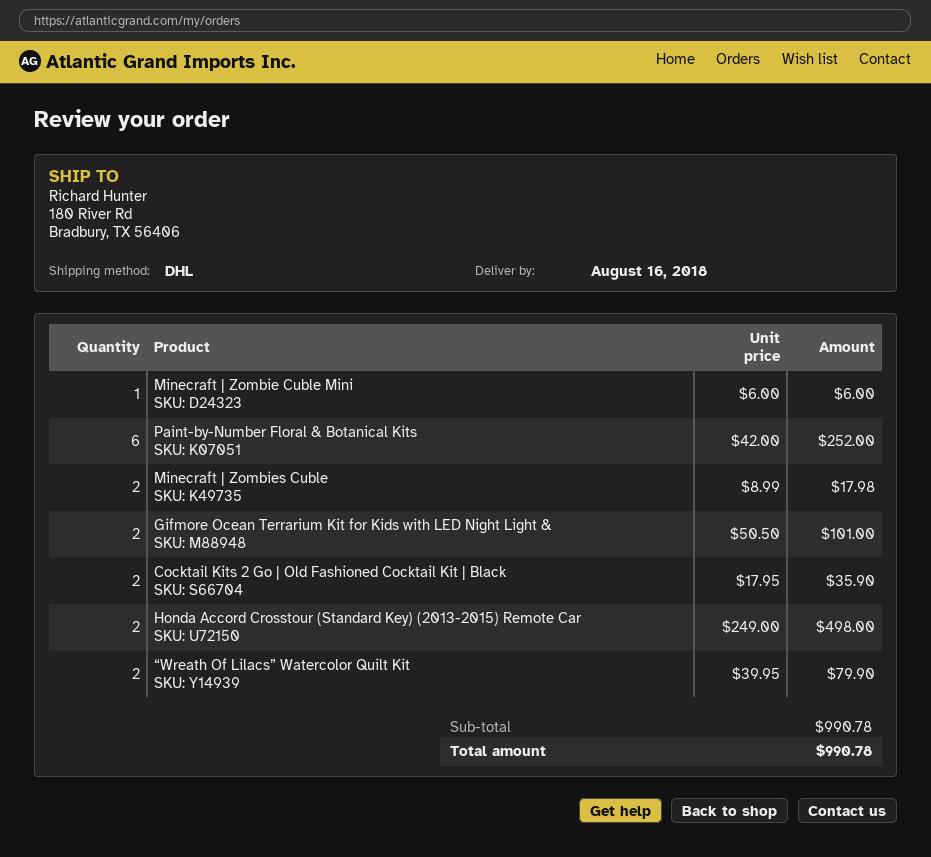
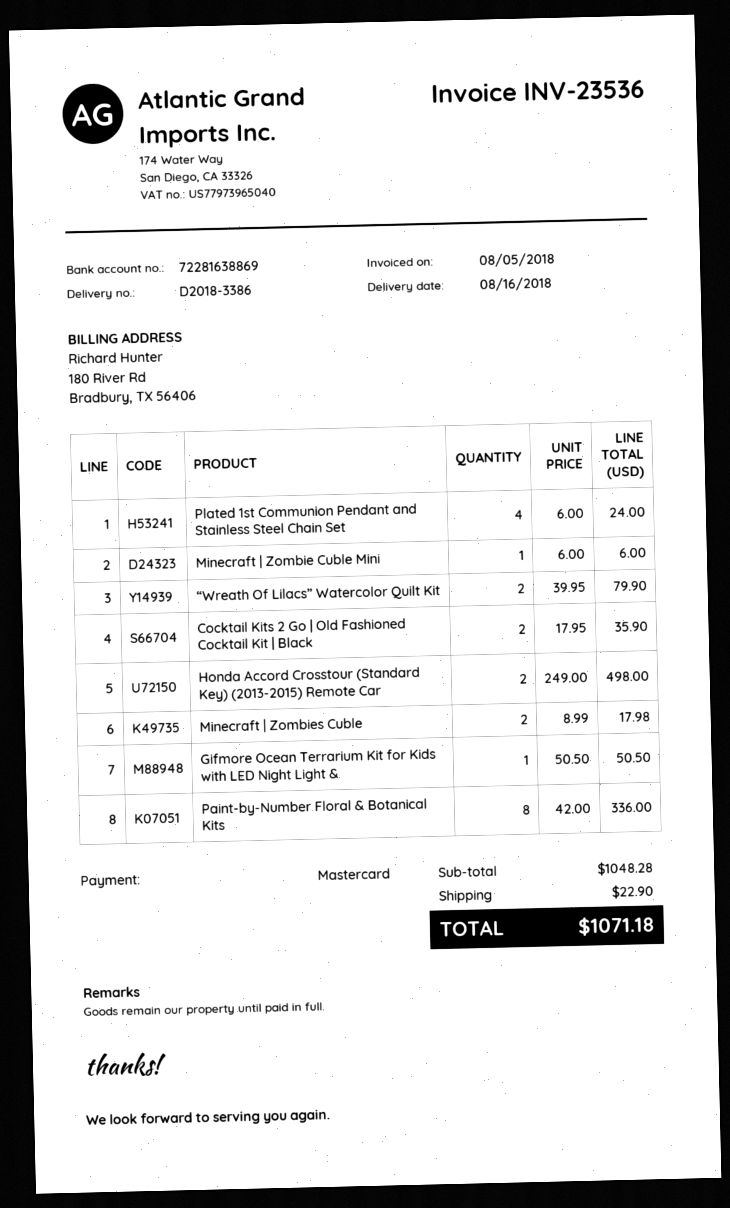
Paint-by-Number Floral & Botanical Kits: 6 x 42.00 = 252.00 -> 8 x 42.00 = 336.00
Gifmore Ocean Terrarium Kit for Kids with LED Night Light &: 2 x 50.50 = 101.00 -> 1 x 50.50 = 50.50
Plated 1st Communion Pendant and Stainless Steel Chain Set: none -> 4 x 6.00 = 24.00
subtotal: 990.78 -> 1048.28
shipping: none -> 22.90
total: 990.78 -> 1071.18

